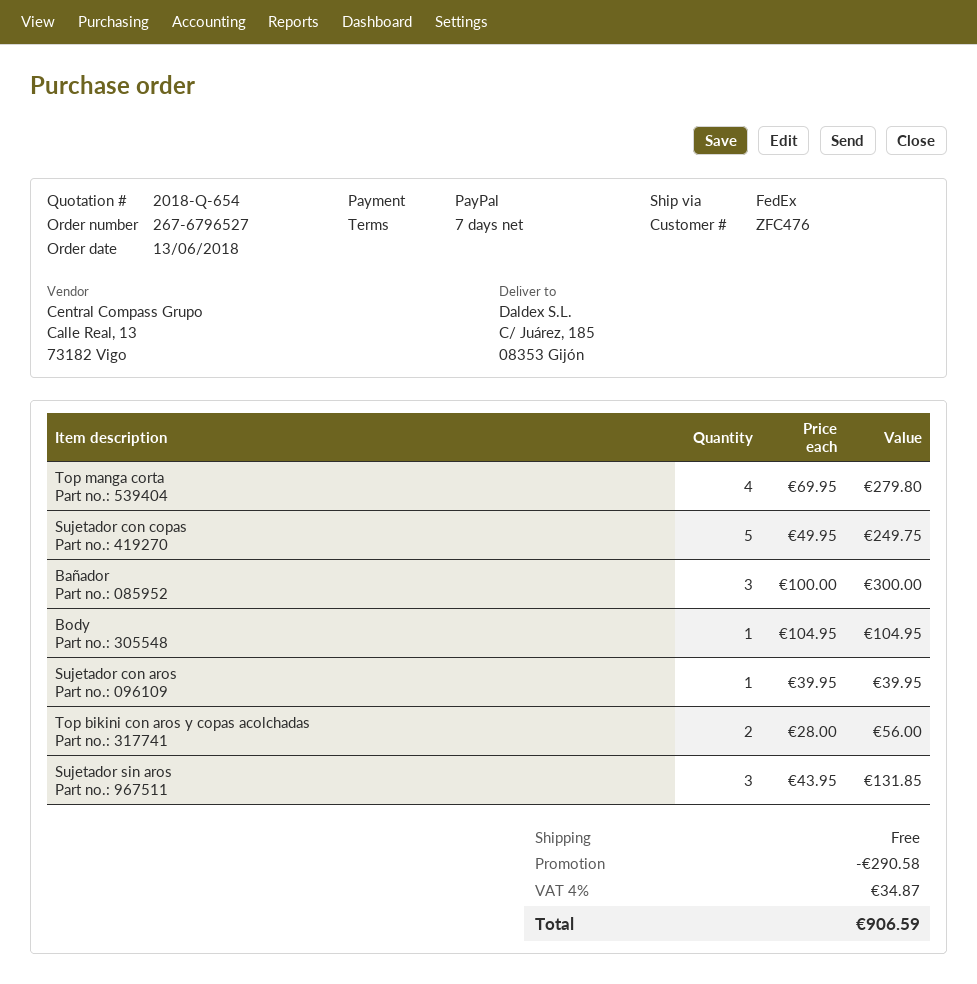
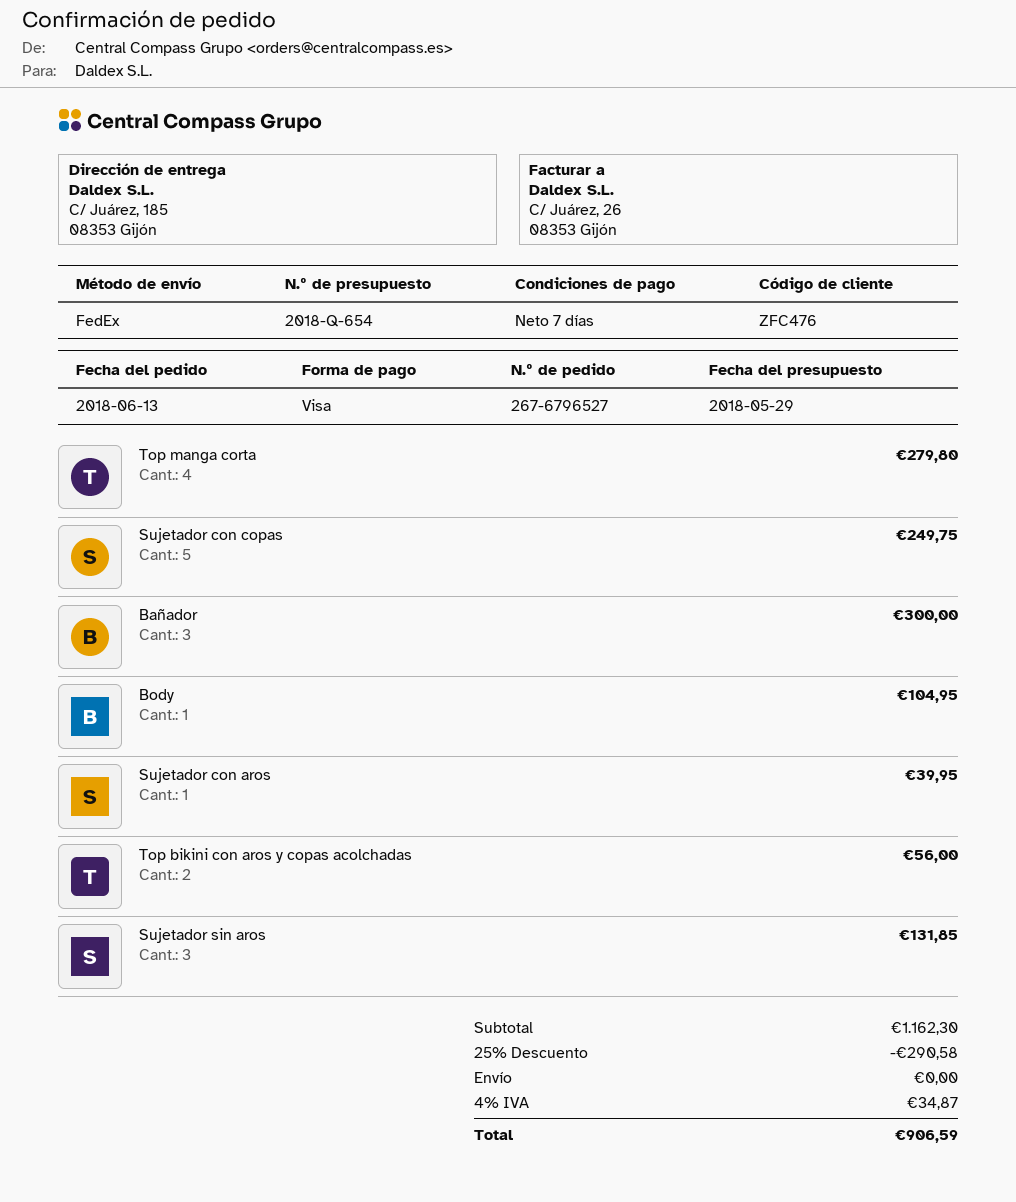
payment method: PayPal -> Visa

